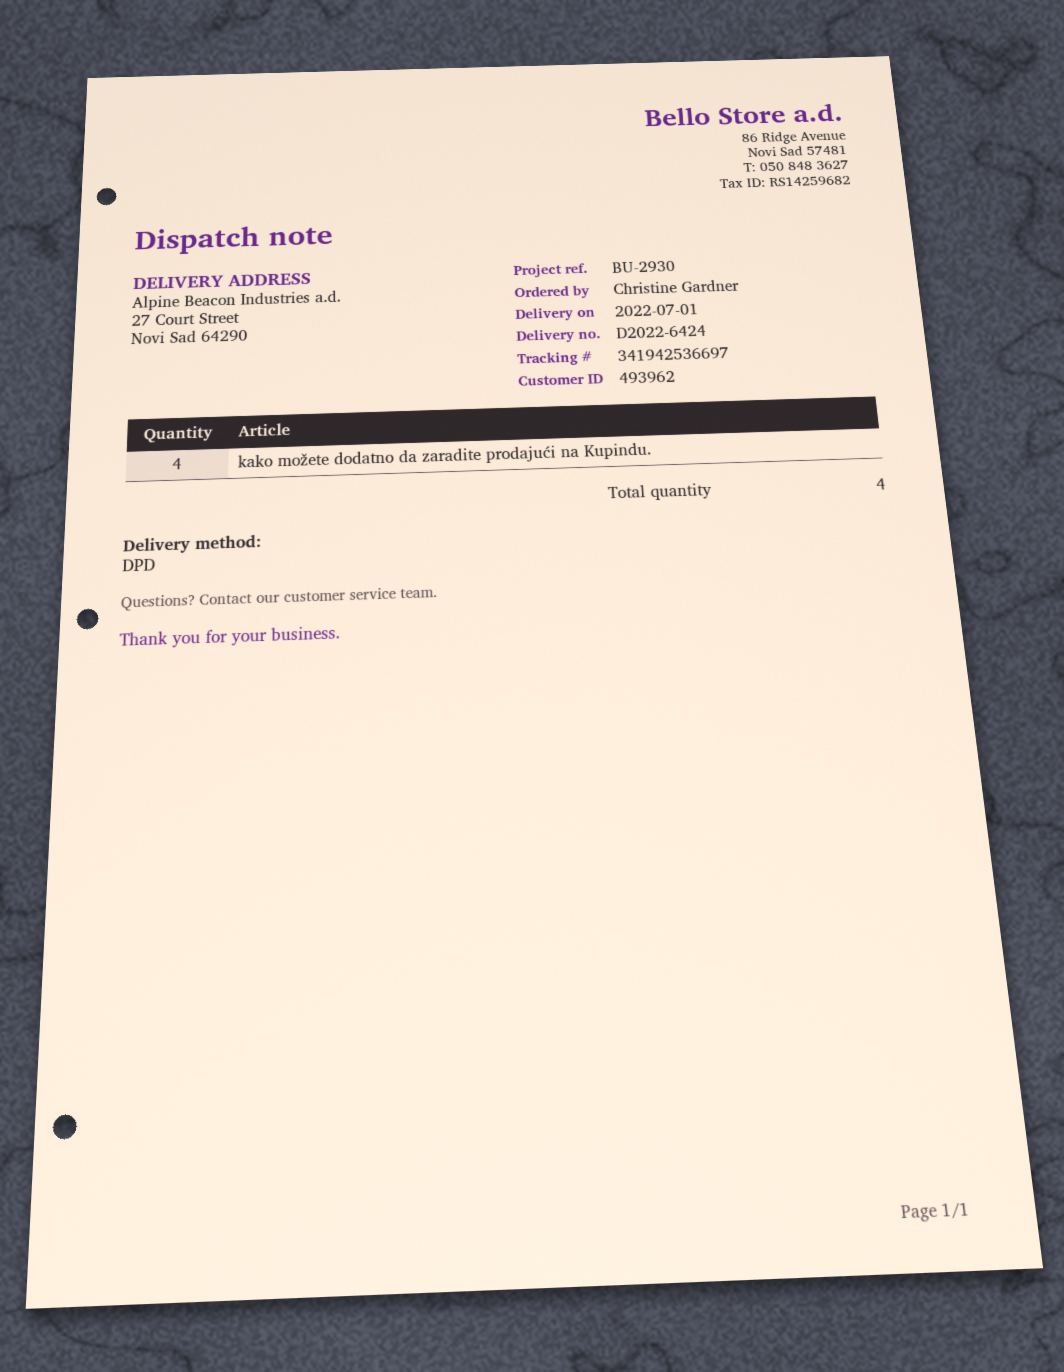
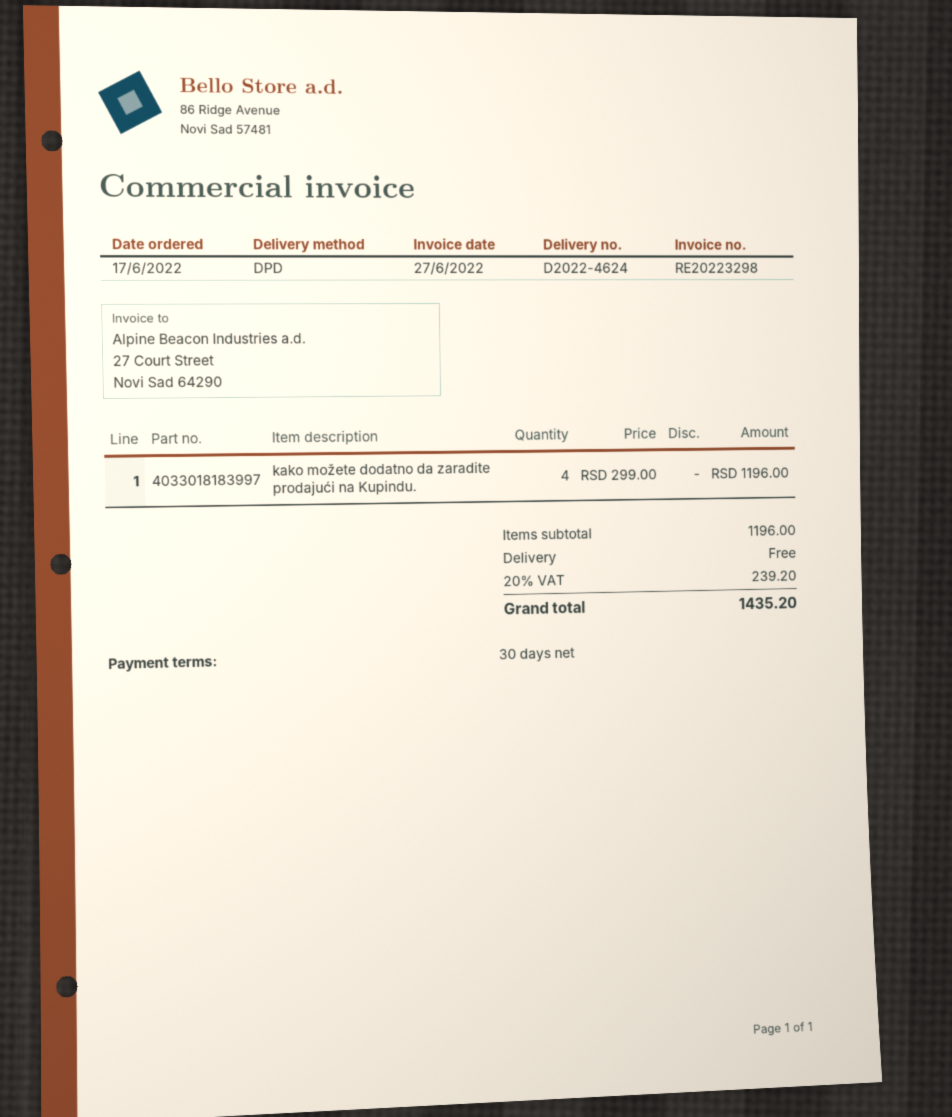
delivery note number: D2022-6424 -> D2022-4624

